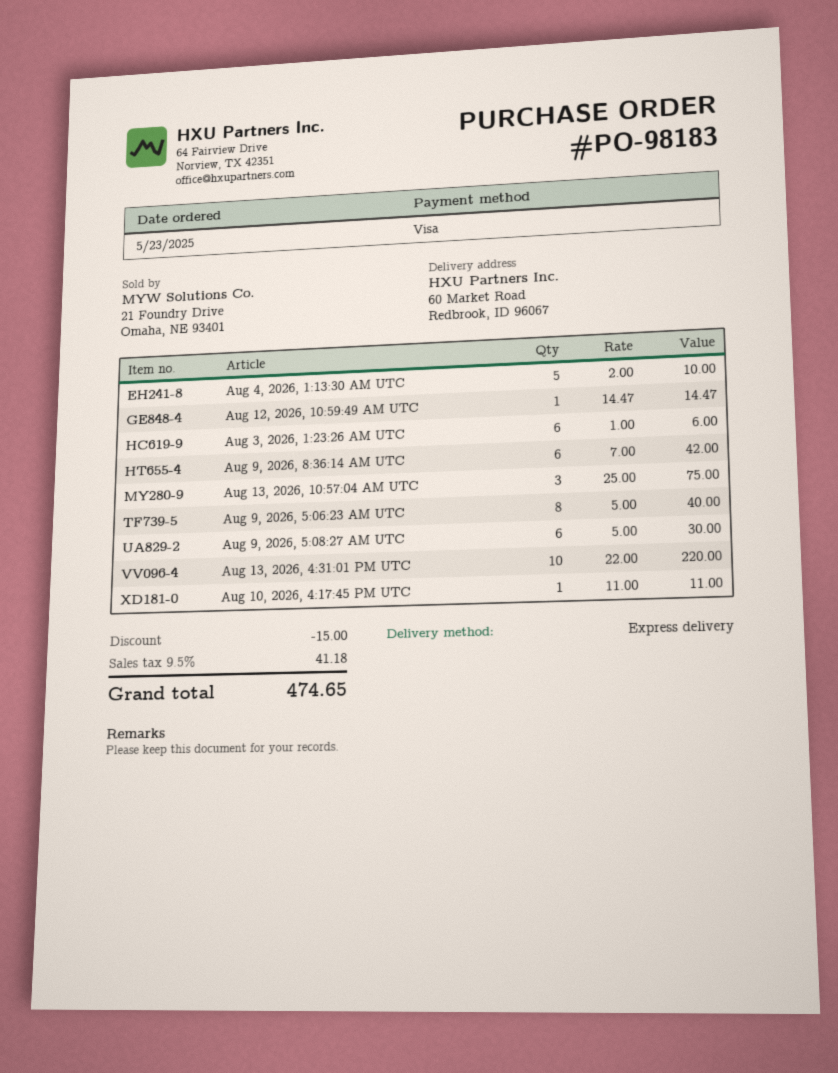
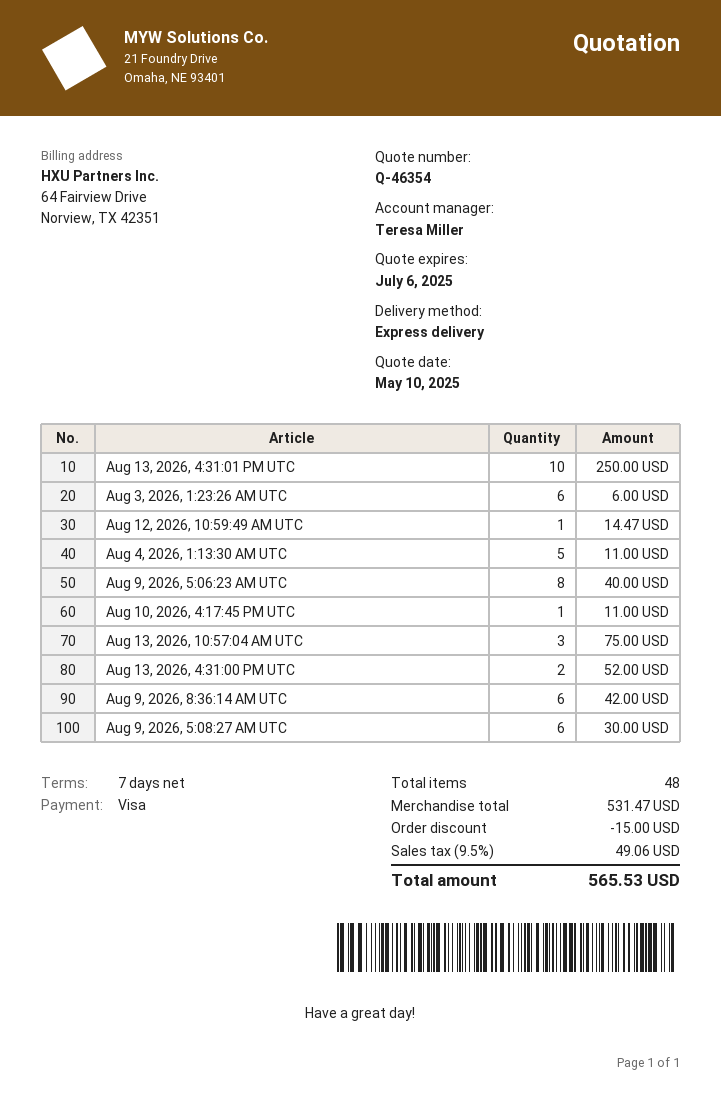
Aug 4, 2026, 1:13:30 AM UTC: 5 for 10.00 -> 5 for 11.00
Aug 13, 2026, 4:31:01 PM UTC: 10 for 220.00 -> 10 for 250.00
Aug 13, 2026, 4:31:00 PM UTC: none -> 2 for 52.00
tax: 9.5% = 41.18 -> 9.5% = 49.06
total: 474.65 -> 565.53

